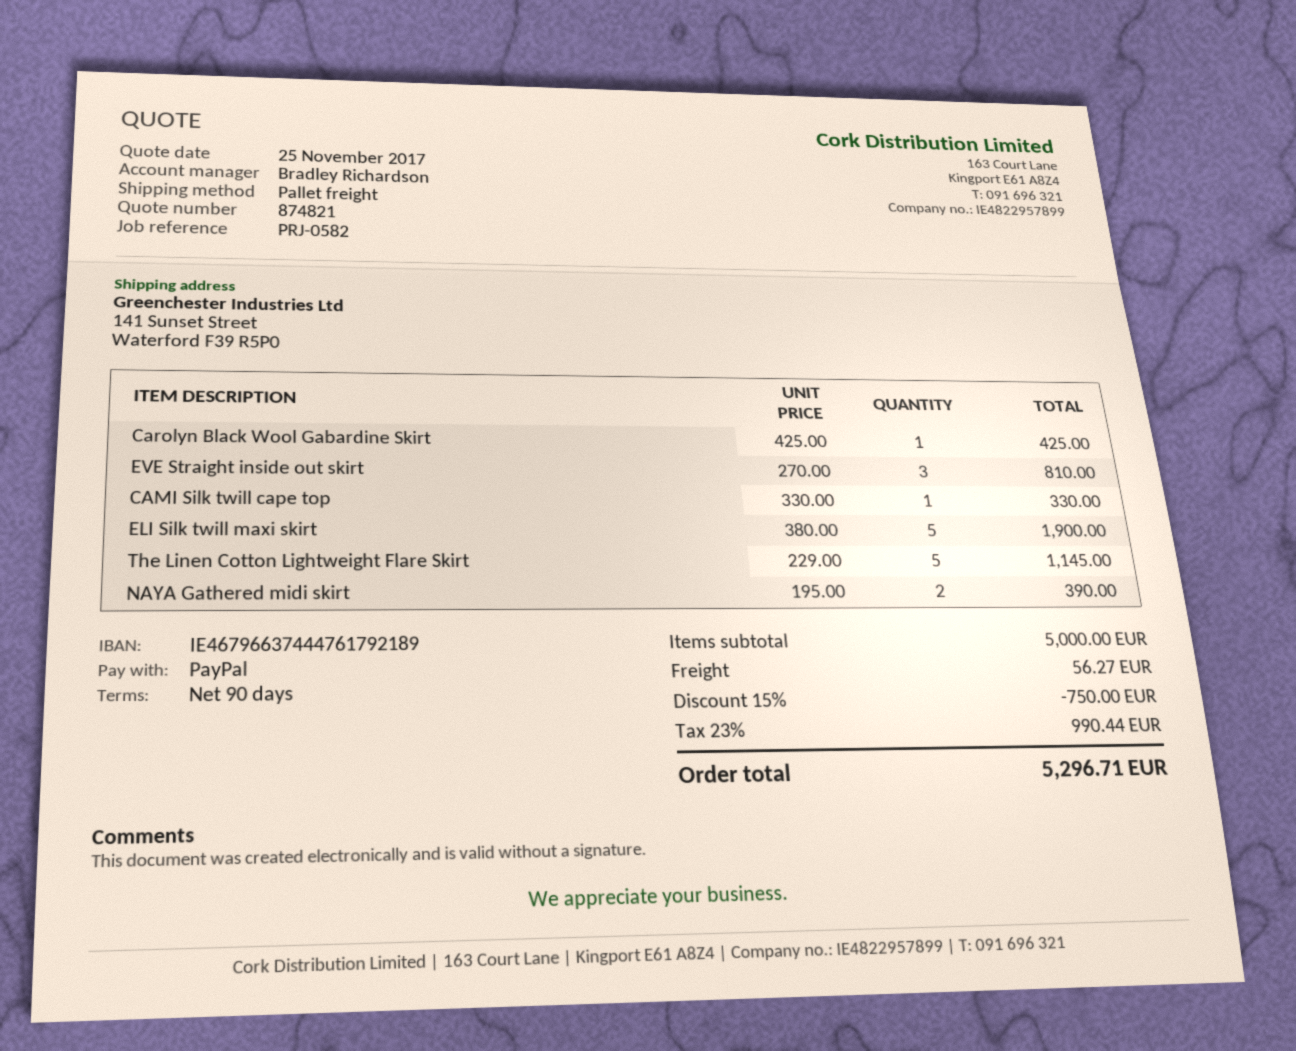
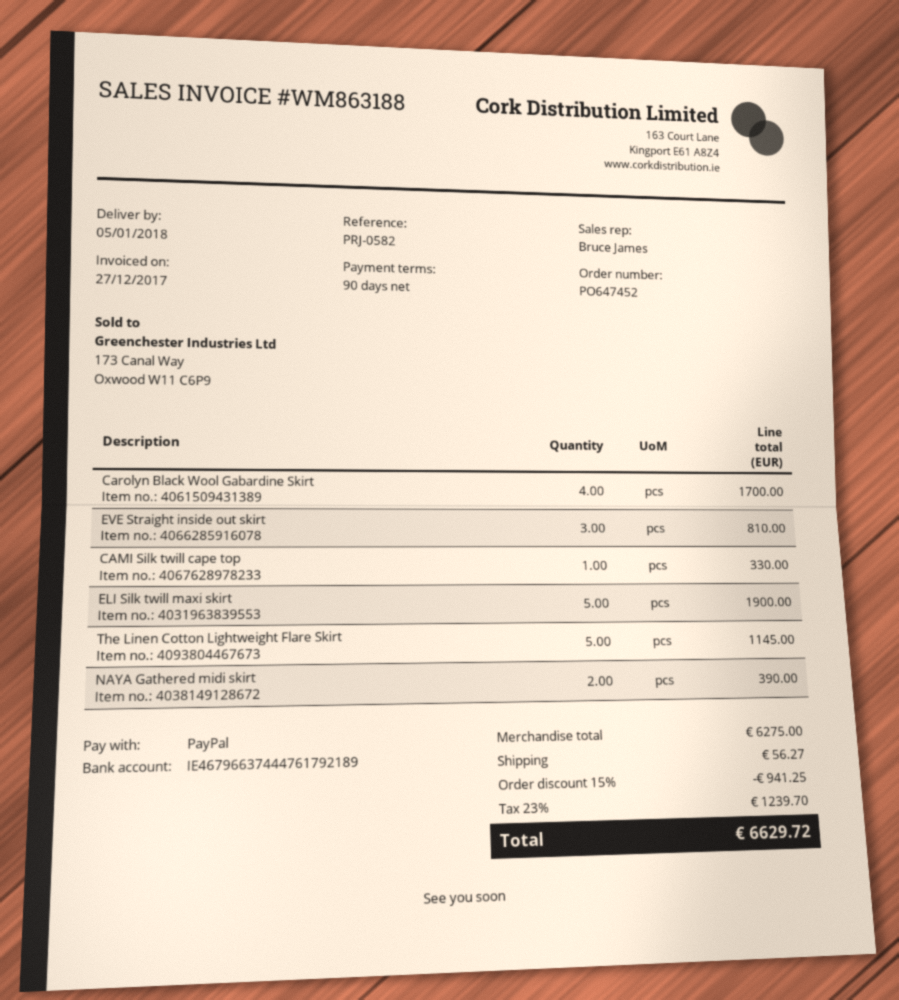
sales rep: Bradley Richardson -> Bruce James
Carolyn Black Wool Gabardine Skirt: 1 for 425.00 -> 4 for 1700.00
subtotal: 5000.00 -> 6275.00
discount: 15% = 750.00 -> 15% = 941.25
tax: 23% = 990.44 -> 23% = 1239.70
total: 5296.71 -> 6629.72

